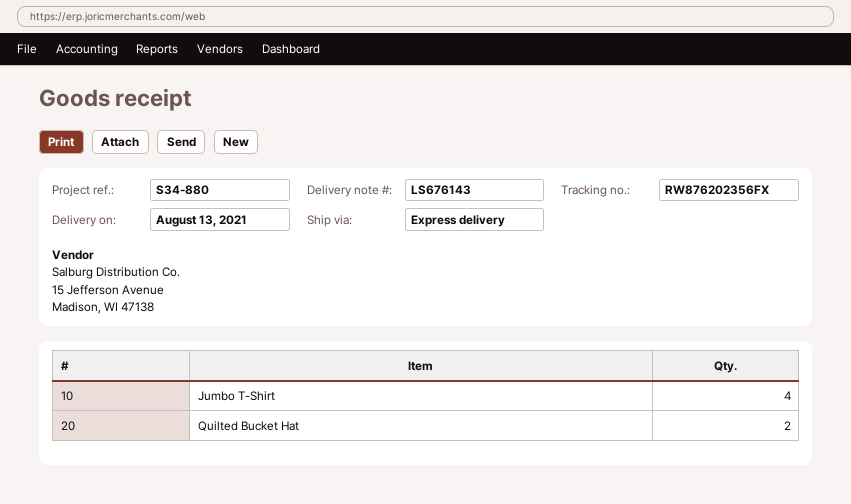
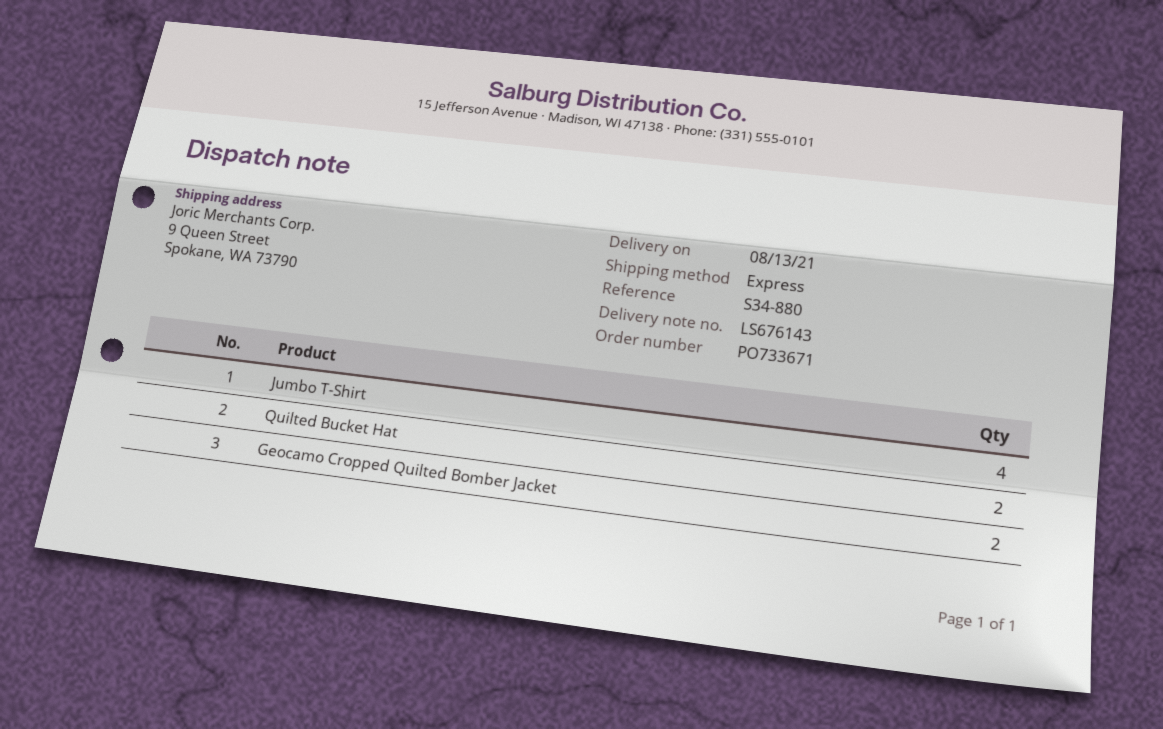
Geocamo Cropped Quilted Bomber Jacket: none -> 2

